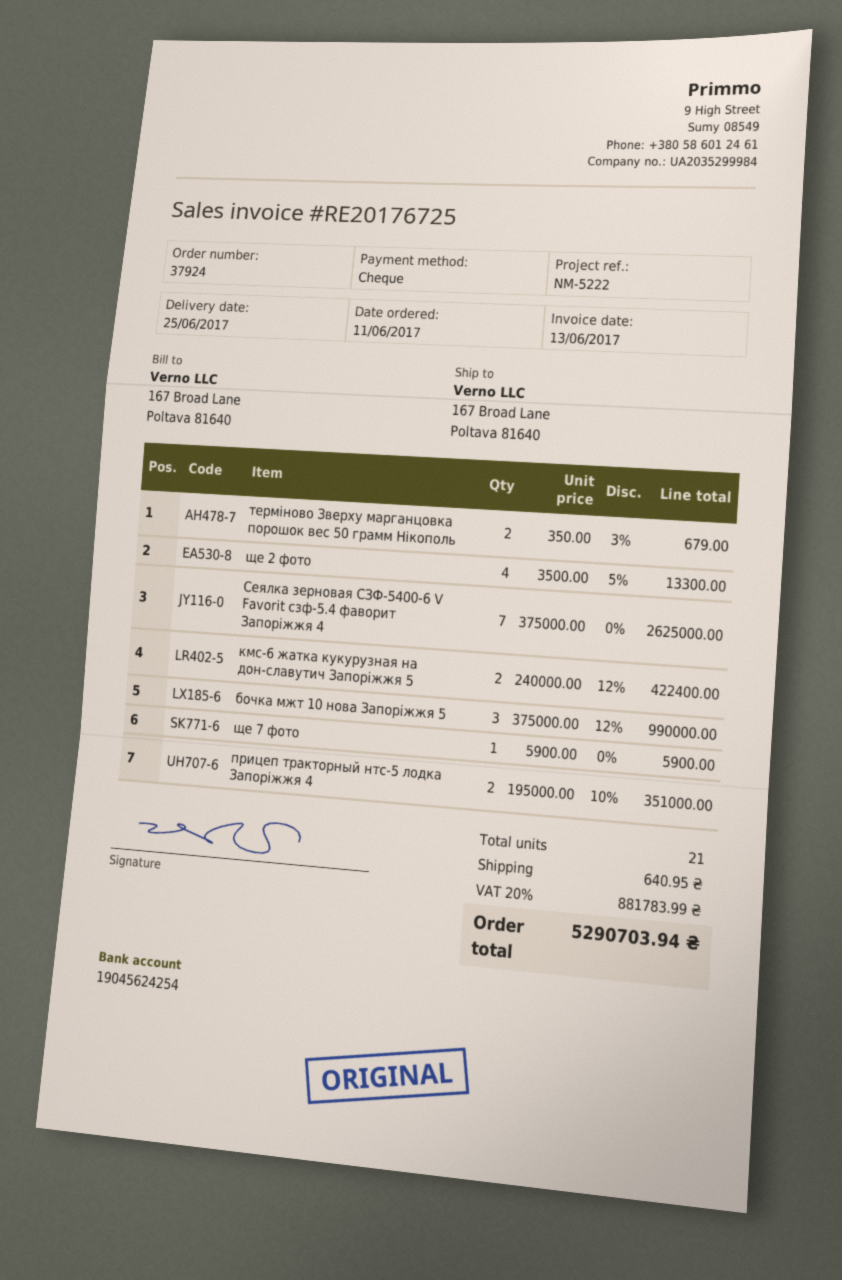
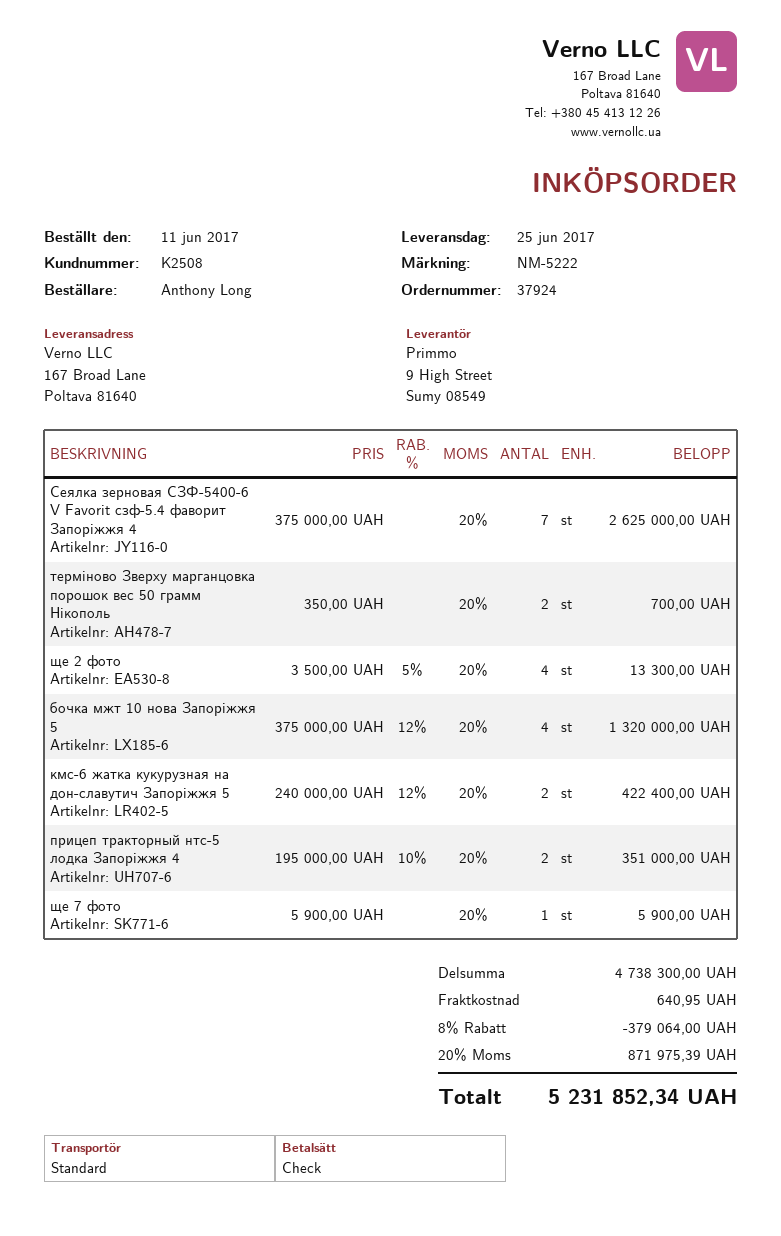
терміново Зверху марганцовка порошок вес 50 грамм Нікополь: 2 x 350.00 - 3% = 679.00 -> 2 x 350.00 = 700.00
бочка мжт 10 нова Запоріжжя 5: 3 x 375000.00 - 12% = 990000.00 -> 4 x 375000.00 - 12% = 1320000.00
discount: none -> 8% = 379064.00
tax: 20% = 881783.99 -> 20% = 871975.39
total: 5290703.94 -> 5231852.34

